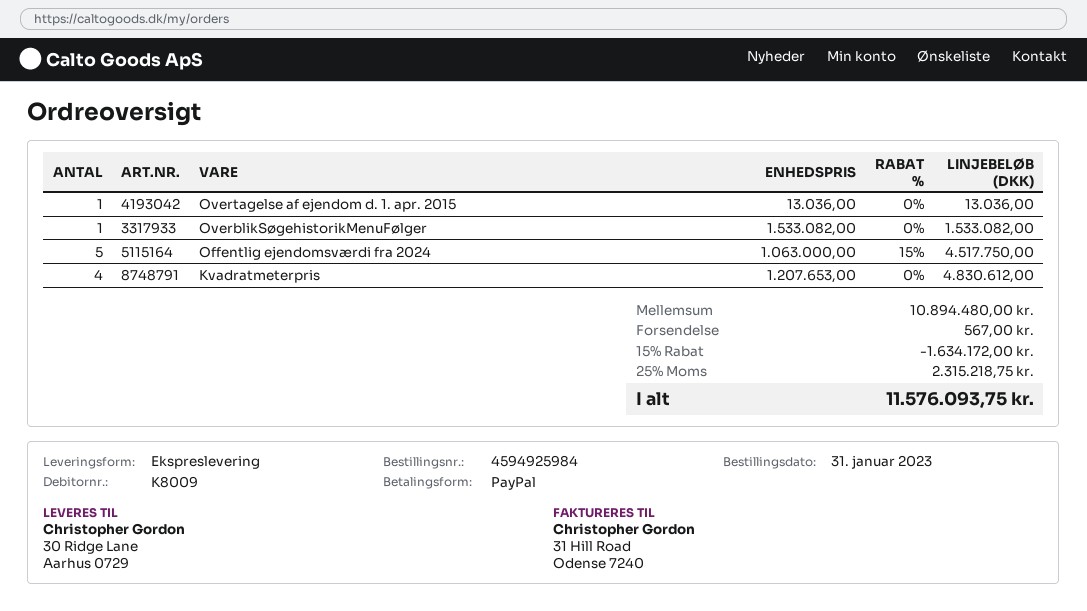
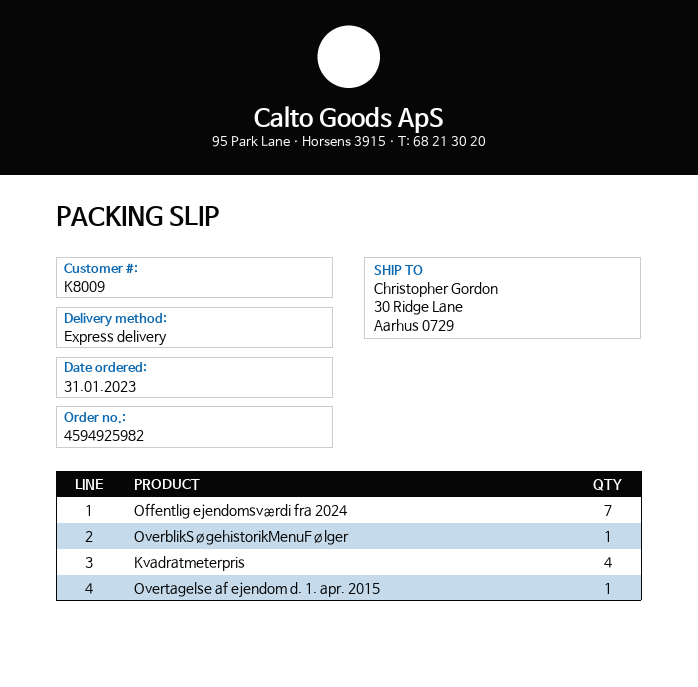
order number: 4594925984 -> 4594925982
Offentlig ejendomsværdi fra 2024: 5 -> 7

